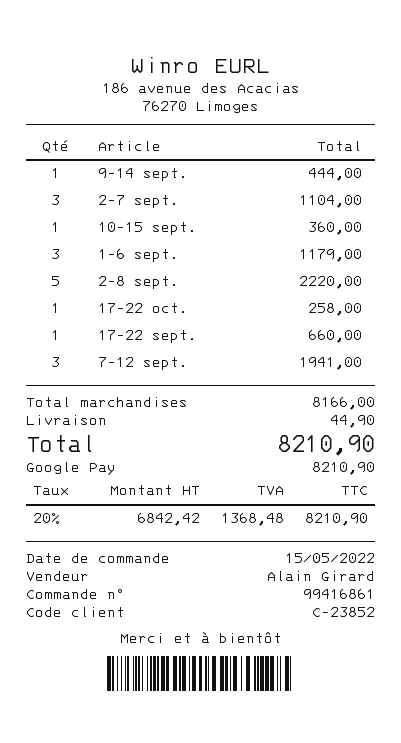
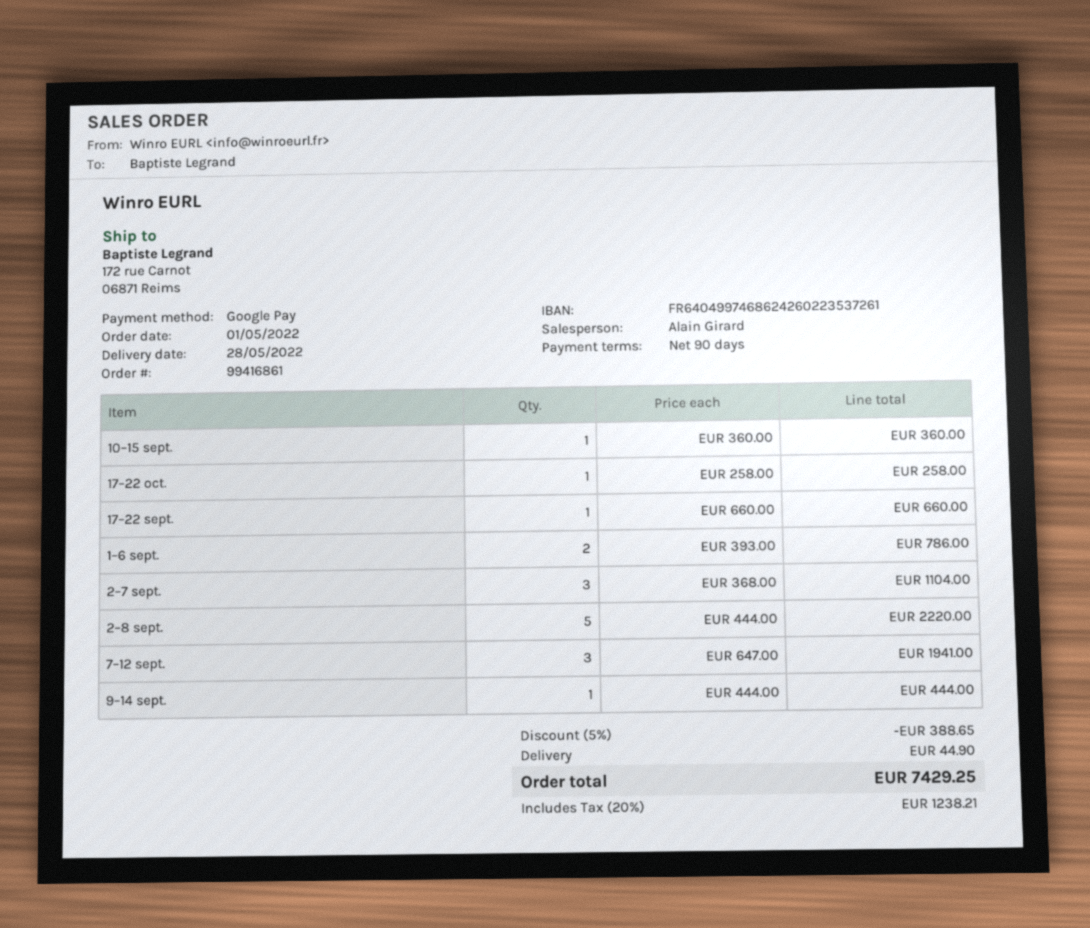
order date: 2022-05-15 -> 2022-05-01
1–6 sept.: 3 for 1179.00 -> 2 for 786.00
discount: none -> 5% = 388.65
tax: 20% = 1368.48 -> 20% = 1238.21
total: 8210.90 -> 7429.25

